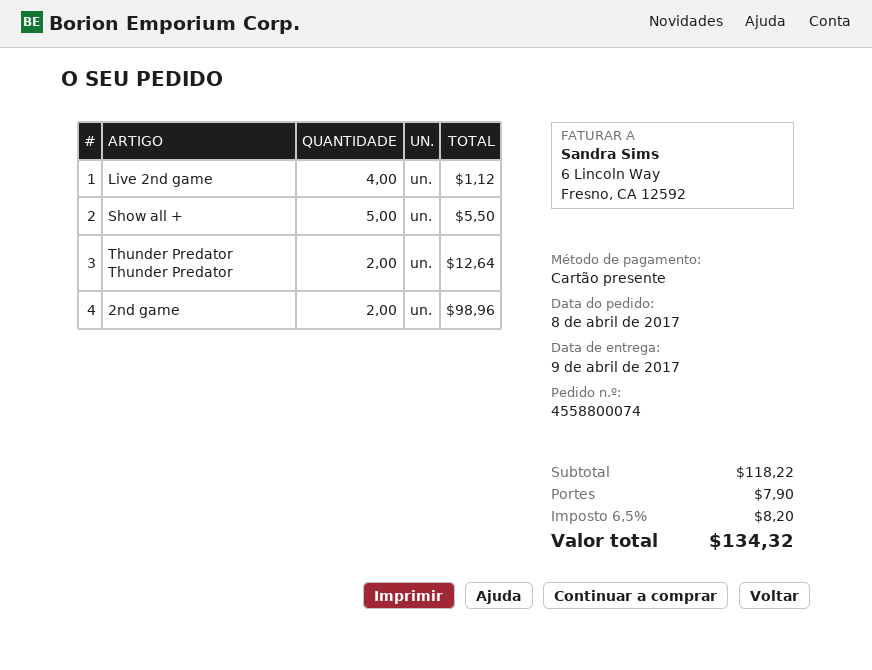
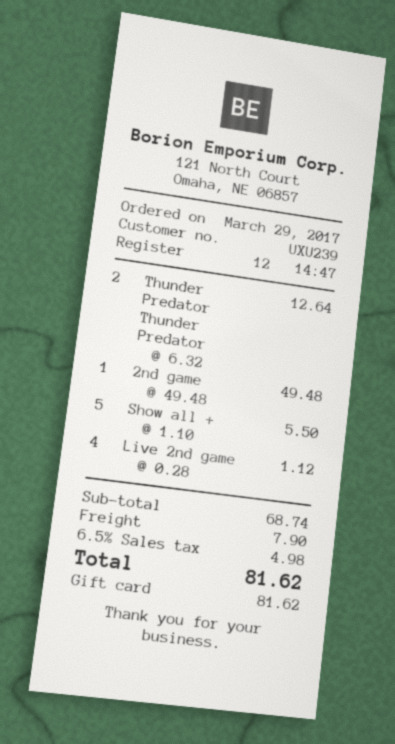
order date: 2017-04-08 -> 2017-03-29
2nd game: 2 for 98.96 -> 1 for 49.48
subtotal: 118.22 -> 68.74
tax: 6.5% = 8.20 -> 6.5% = 4.98
total: 134.32 -> 81.62

